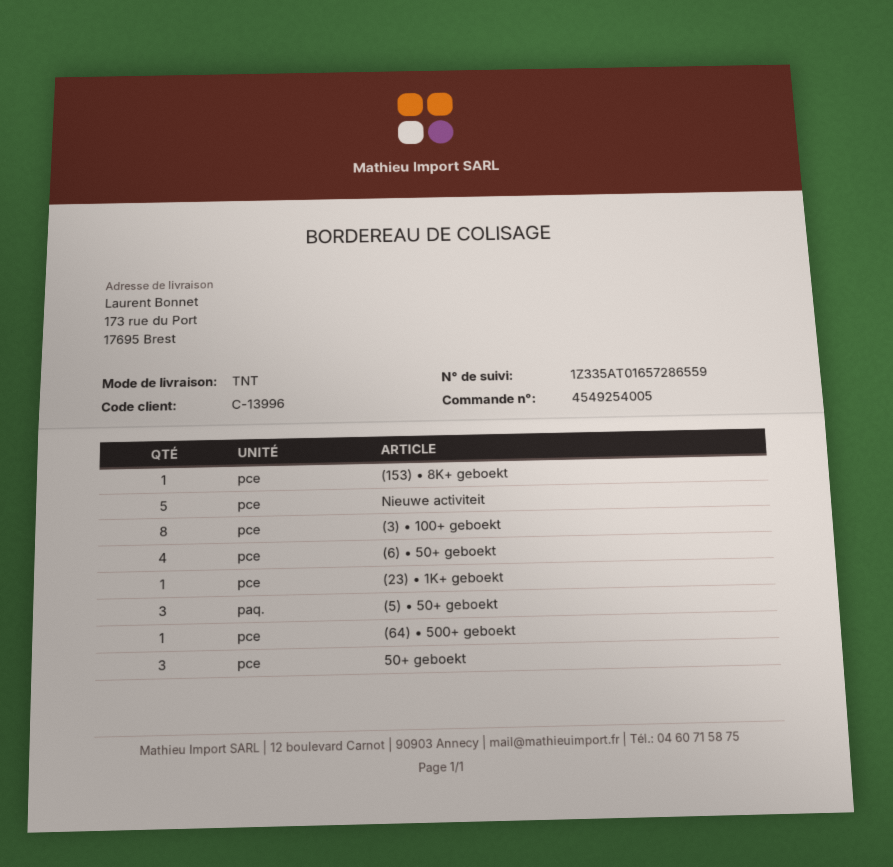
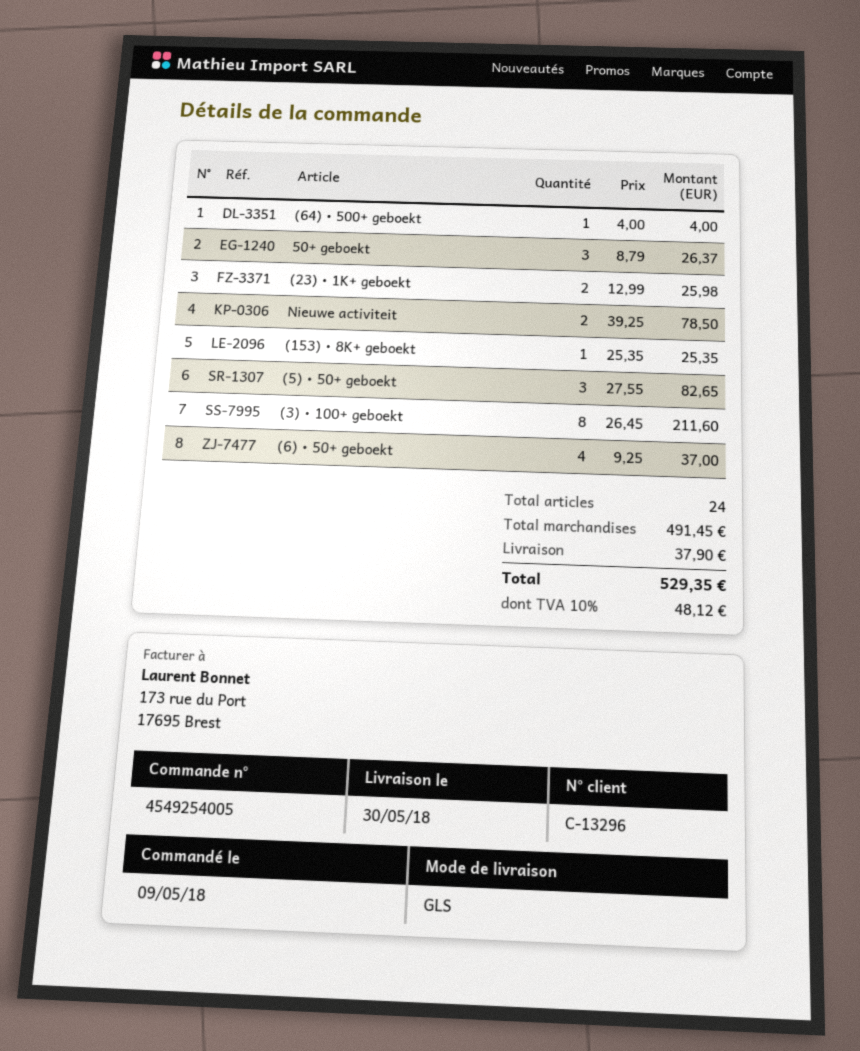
customer number: C-13996 -> C-13296
shipping method: TNT -> GLS
Nieuwe activiteit: 5 -> 2
(23) • 1K+ geboekt: 1 -> 2

